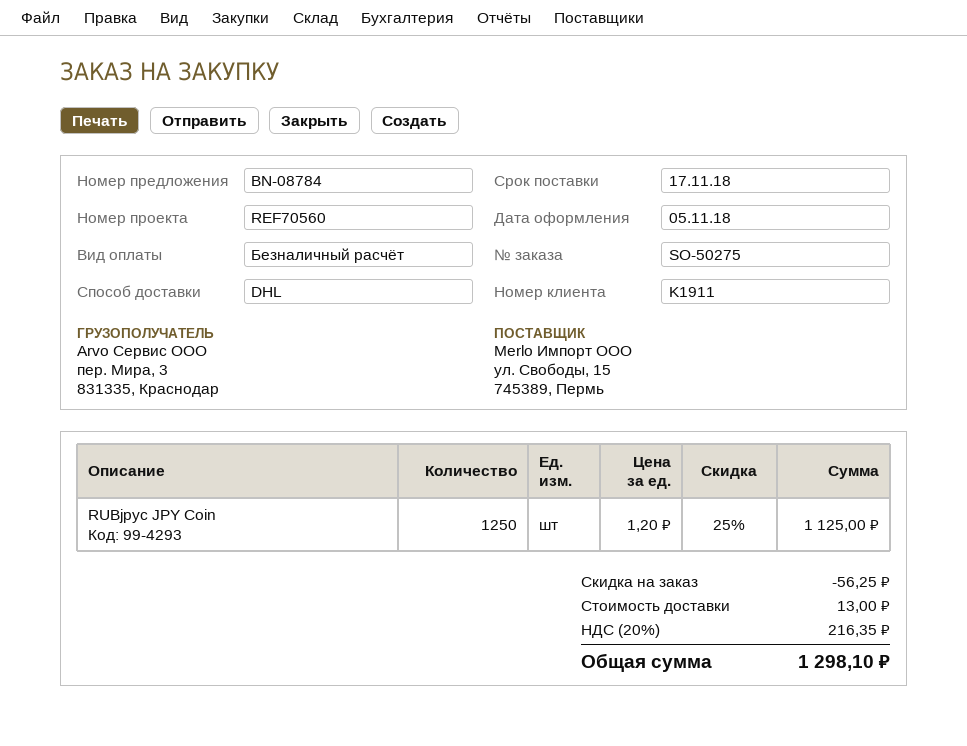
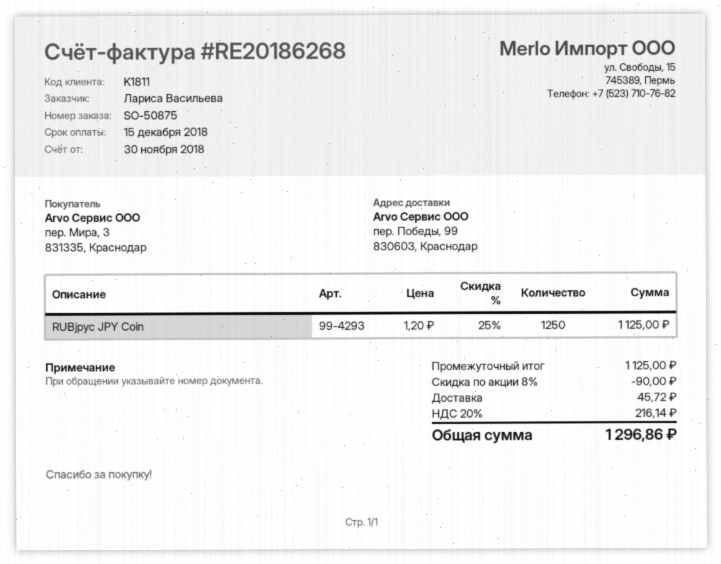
order number: SO-50275 -> SO-50875
customer number: K1911 -> K1811
ship to: пер. Мира, 3, 831335, Краснодар -> пер. Победы, 99, 830603, Краснодар
discount: 56.25 -> 90.00
shipping: 13.00 -> 45.72
tax: 20% = 216.35 -> 20% = 216.14
total: 1298.10 -> 1296.86

